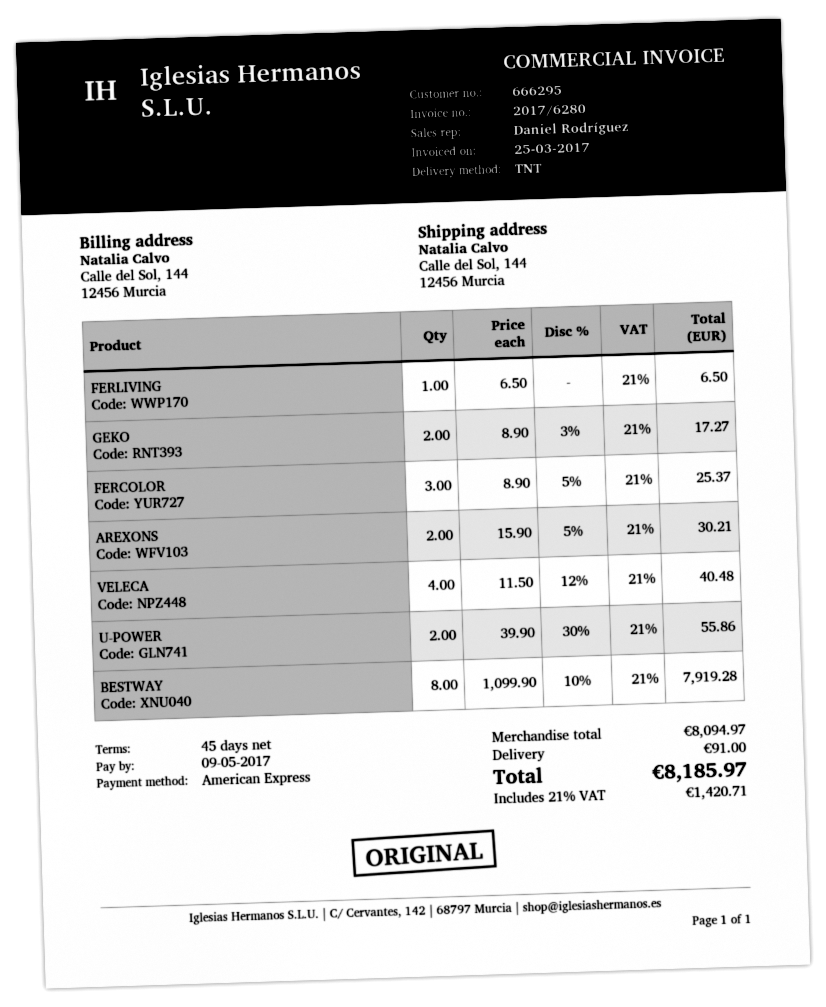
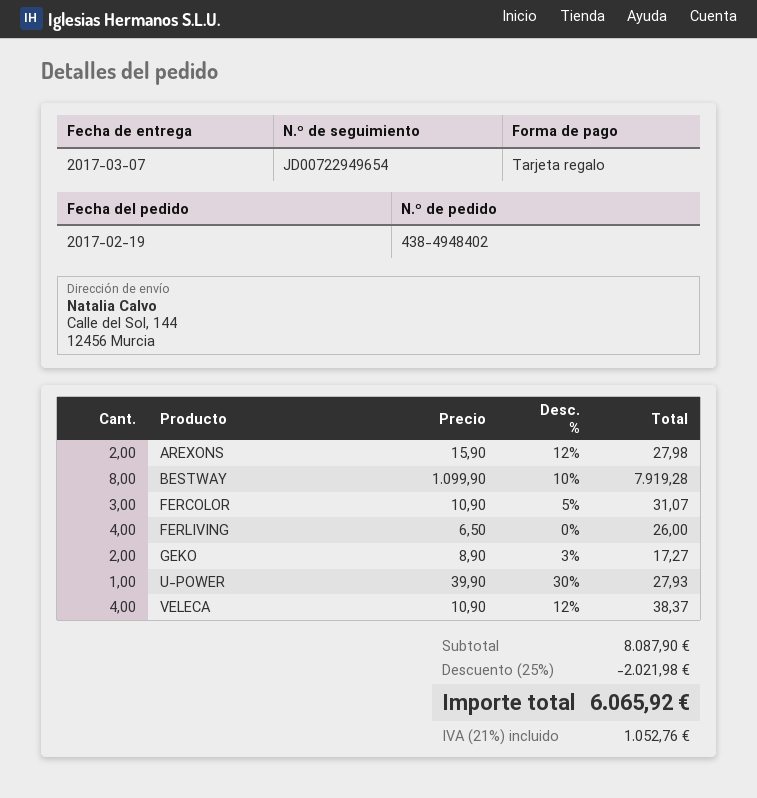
payment method: American Express -> gift card
FERLIVING: 1 x 6.50 = 6.50 -> 4 x 6.50 = 26.00
FERCOLOR: 3 x 8.90 - 5% = 25.37 -> 3 x 10.90 - 5% = 31.07
AREXONS: 2 x 15.90 - 5% = 30.21 -> 2 x 15.90 - 12% = 27.98
VELECA: 4 x 11.50 - 12% = 40.48 -> 4 x 10.90 - 12% = 38.37
U-POWER: 2 x 39.90 - 30% = 55.86 -> 1 x 39.90 - 30% = 27.93
subtotal: 8094.97 -> 8087.90
discount: none -> 25% = 2021.98
shipping: 91.00 -> none
tax: 21% = 1420.71 -> 21% = 1052.76
total: 8185.97 -> 6065.92

